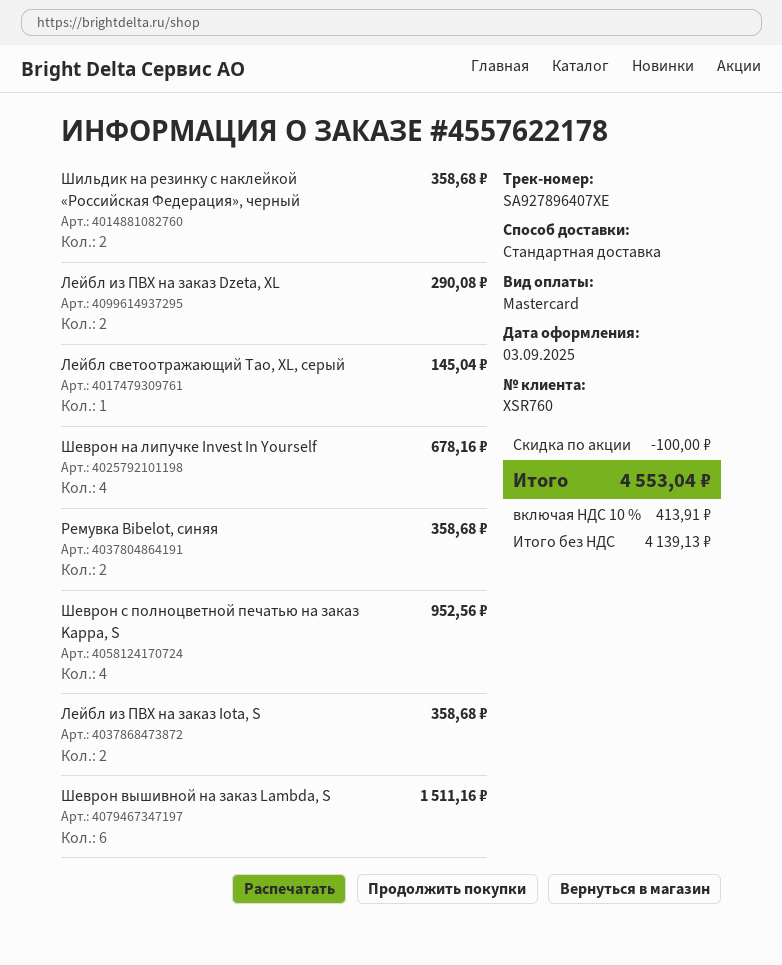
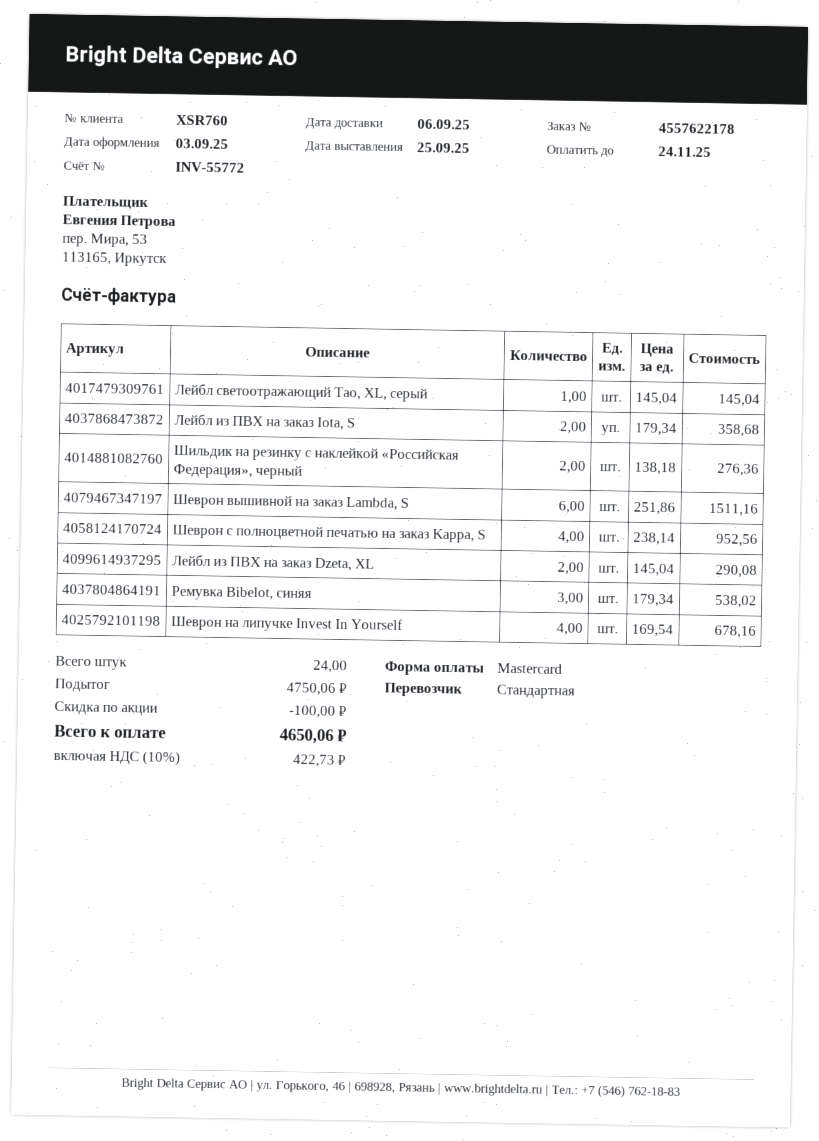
Шильдик на резинку с наклейкой «Российская Федерация», черный: 2 for 358.68 -> 2 for 276.36
Ремувка Bibelot, синяя: 2 for 358.68 -> 3 for 538.02
tax: 10% = 413.91 -> 10% = 422.73
total: 4553.04 -> 4650.06

